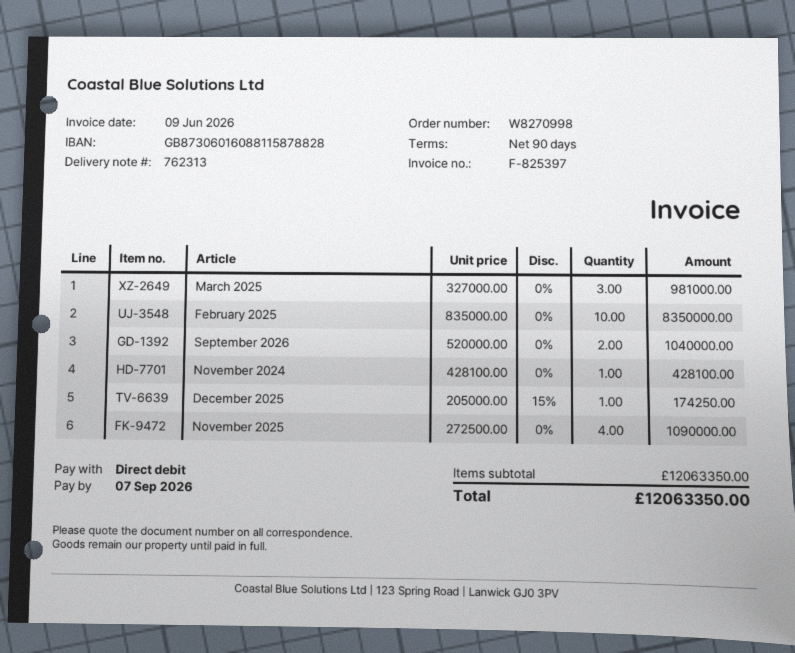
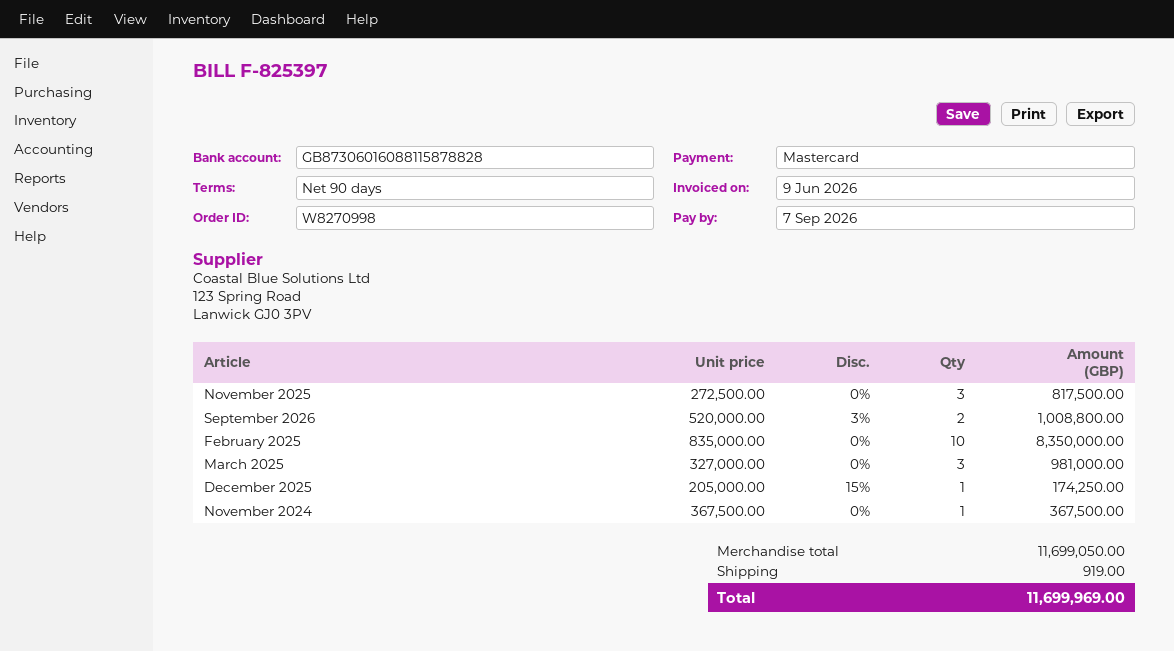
payment method: direct debit -> Mastercard
September 2026: 2 x 520000.00 = 1040000.00 -> 2 x 520000.00 - 3% = 1008800.00
November 2024: 1 x 428100.00 = 428100.00 -> 1 x 367500.00 = 367500.00
November 2025: 4 x 272500.00 = 1090000.00 -> 3 x 272500.00 = 817500.00
subtotal: 12063350.00 -> 11699050.00
shipping: none -> 919.00
total: 12063350.00 -> 11699969.00

